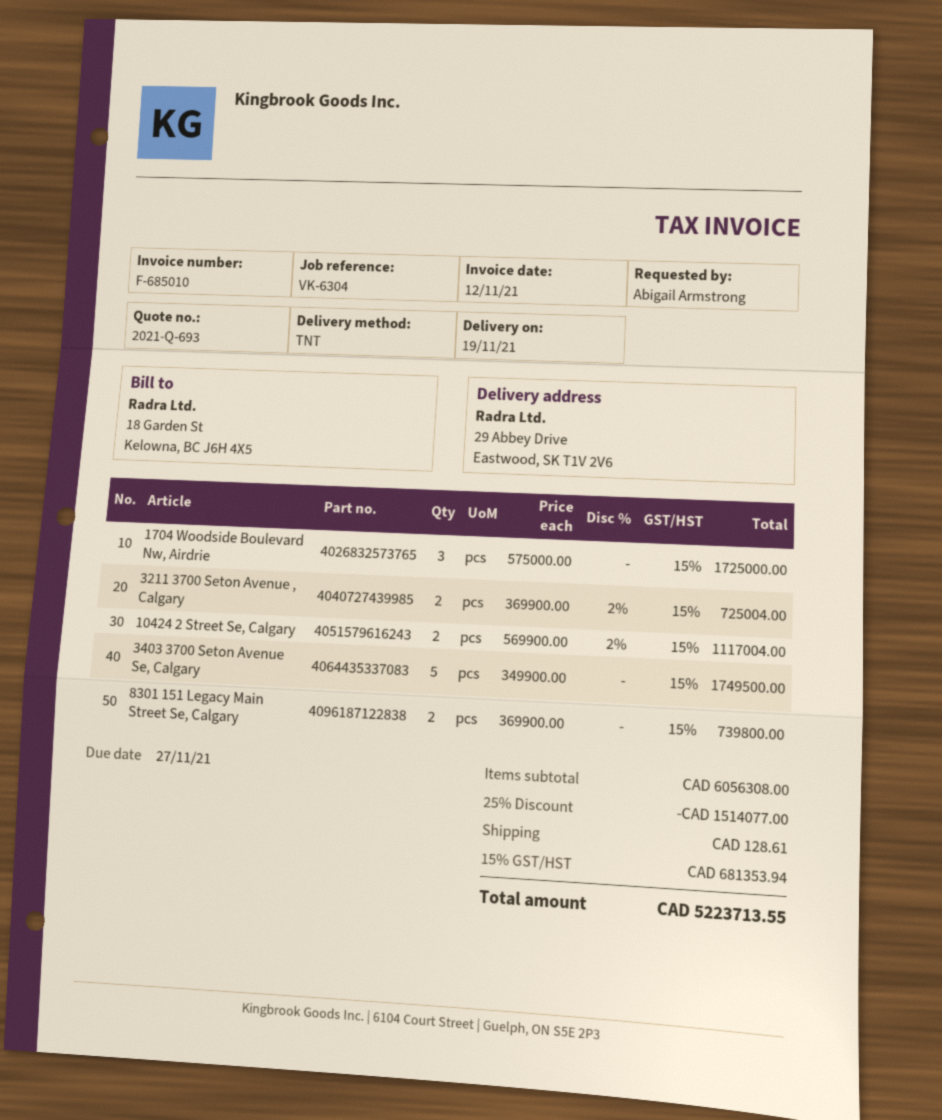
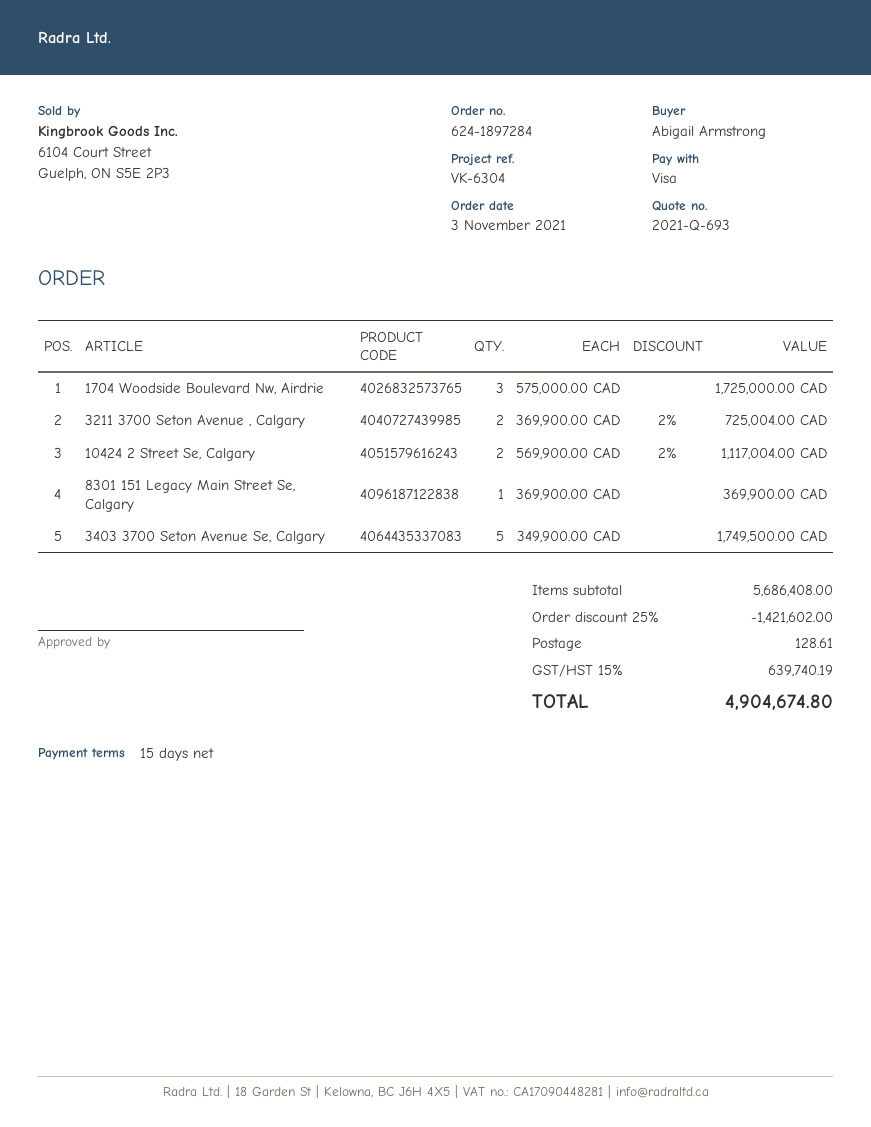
8301 151 Legacy Main Street Se, Calgary: 2 x 369900.00 = 739800.00 -> 1 x 369900.00 = 369900.00
subtotal: 6056308.00 -> 5686408.00
discount: 25% = 1514077.00 -> 25% = 1421602.00
tax: 15% = 681353.94 -> 15% = 639740.19
total: 5223713.55 -> 4904674.80

